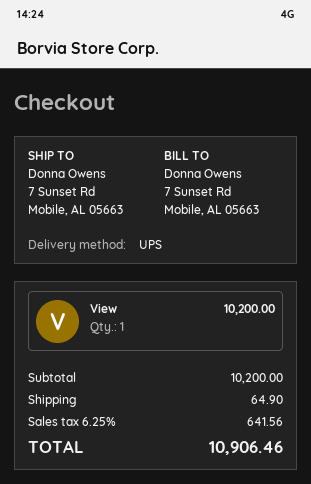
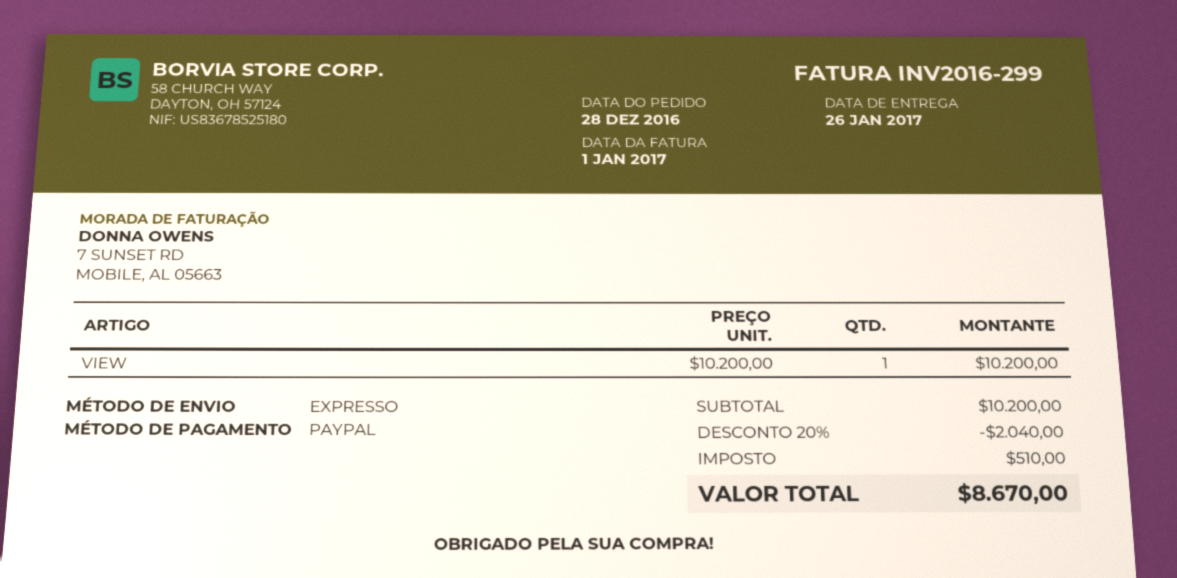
shipping method: UPS -> express
discount: none -> 20% = 2040.00
shipping: 64.90 -> none
tax: 641.56 -> 510.00
total: 10906.46 -> 8670.00

